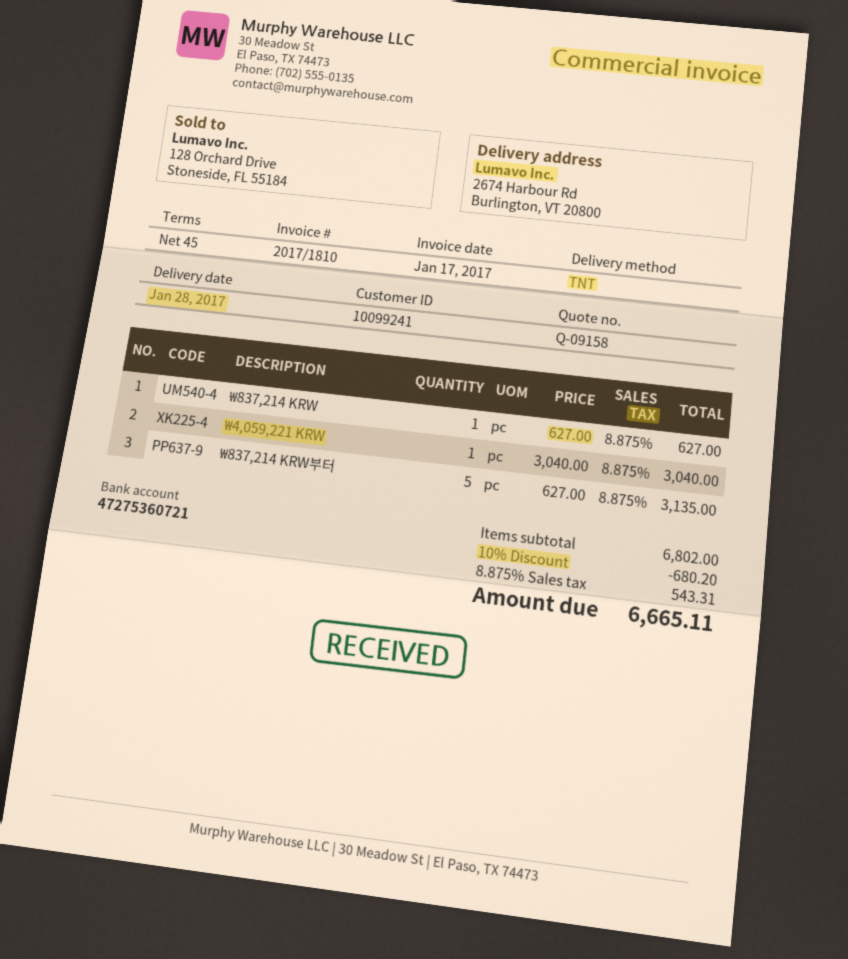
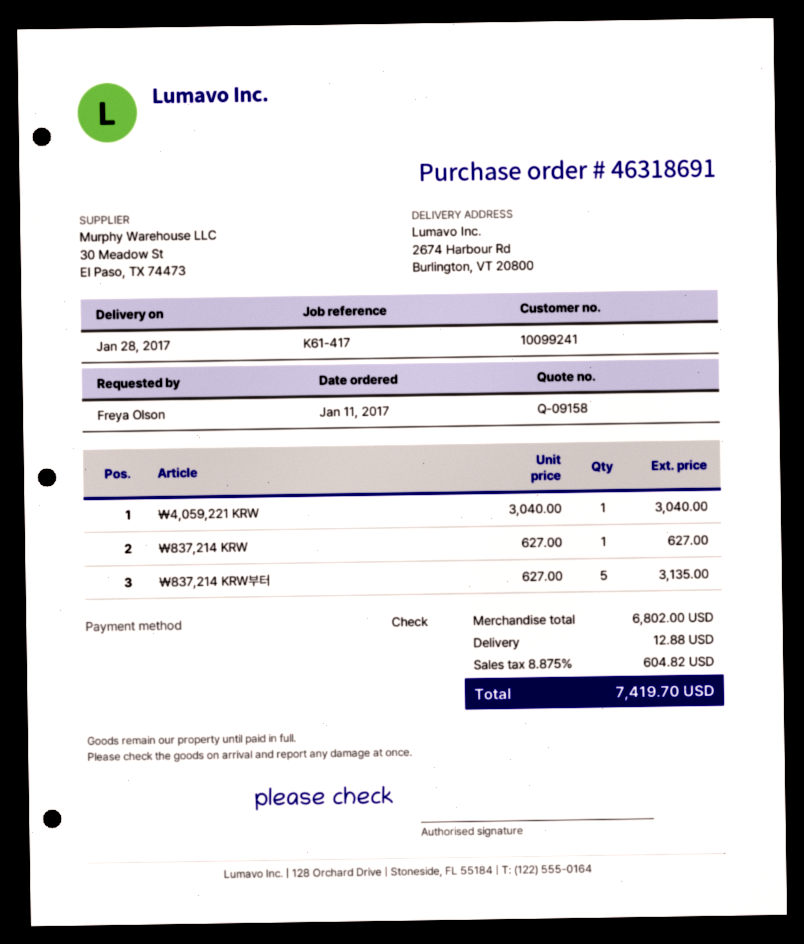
discount: 10% = 680.20 -> none
shipping: none -> 12.88
tax: 8.875% = 543.31 -> 8.875% = 604.82
total: 6665.11 -> 7419.70

